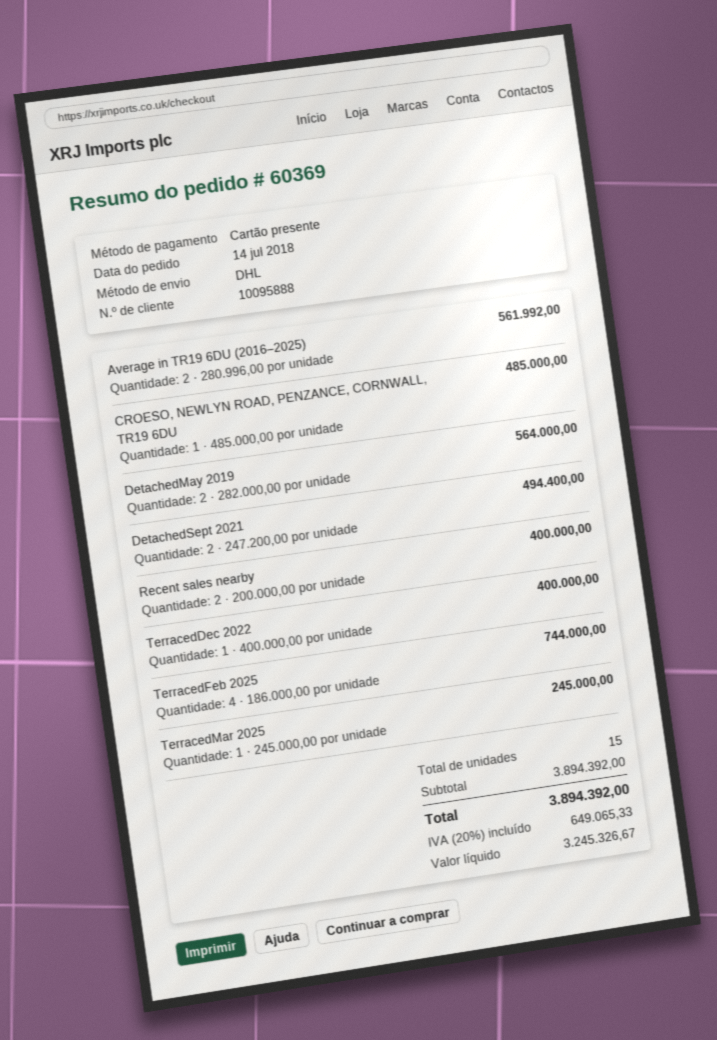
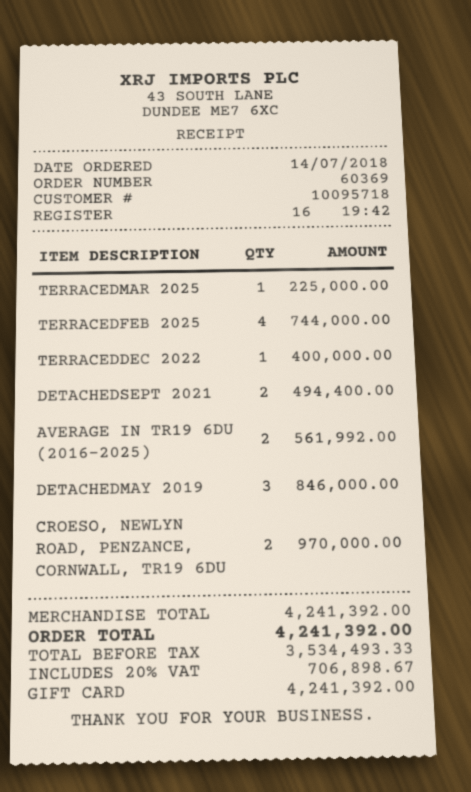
customer number: 10095888 -> 10095718
CROESO, NEWLYN ROAD, PENZANCE, CORNWALL, TR19 6DU: 1 for 485000.00 -> 2 for 970000.00
DetachedMay 2019: 2 for 564000.00 -> 3 for 846000.00
Recent sales nearby: 2 for 400000.00 -> none
TerracedMar 2025: 1 for 245000.00 -> 1 for 225000.00
subtotal: 3894392.00 -> 4241392.00
net: 3245326.67 -> 3534493.33
tax: 20% = 649065.33 -> 20% = 706898.67
total: 3894392.00 -> 4241392.00

